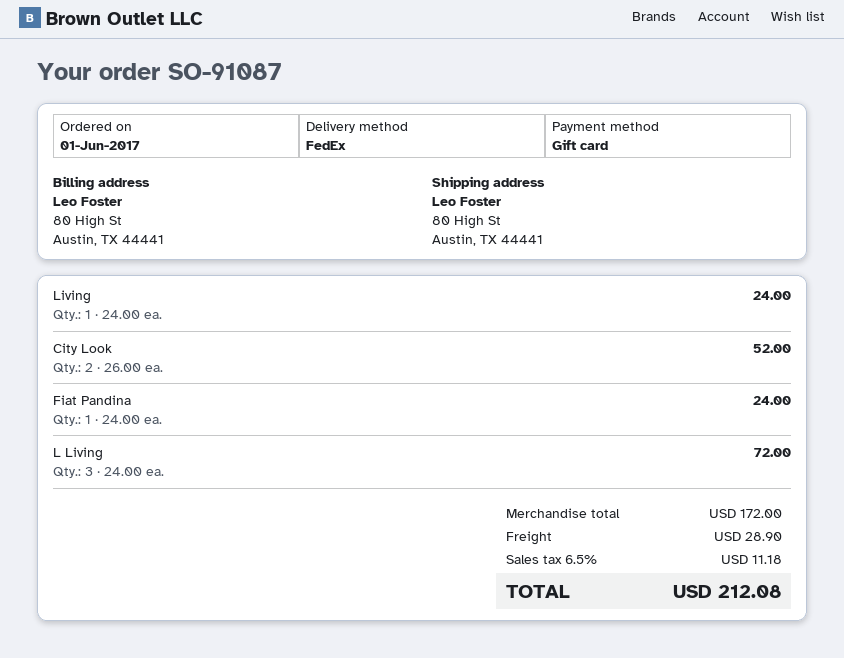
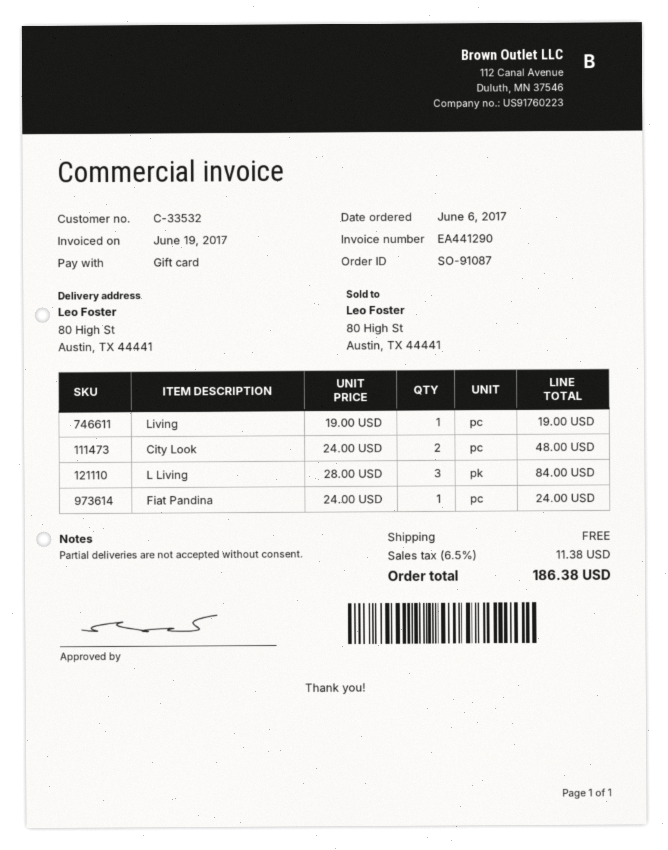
order date: 2017-06-01 -> 2017-06-06
Living: 1 x 24.00 = 24.00 -> 1 x 19.00 = 19.00
City Look: 2 x 26.00 = 52.00 -> 2 x 24.00 = 48.00
L Living: 3 x 24.00 = 72.00 -> 3 x 28.00 = 84.00
shipping: 28.90 -> 0.00
tax: 6.5% = 11.18 -> 6.5% = 11.38
total: 212.08 -> 186.38

